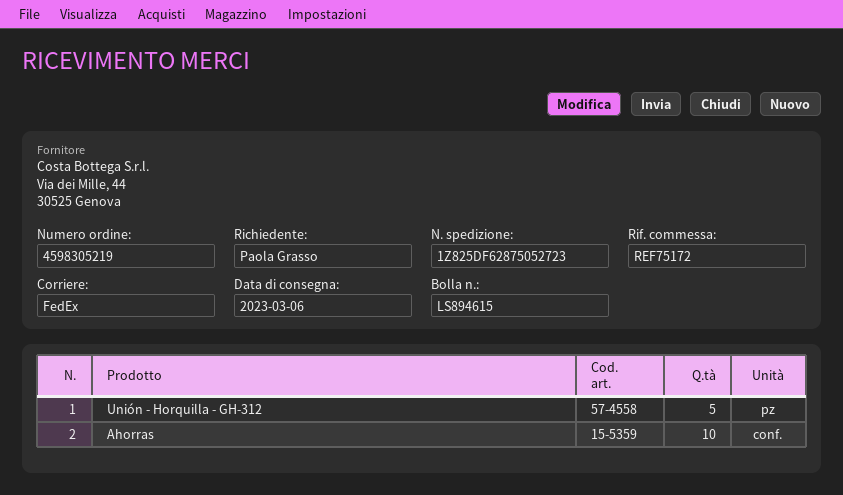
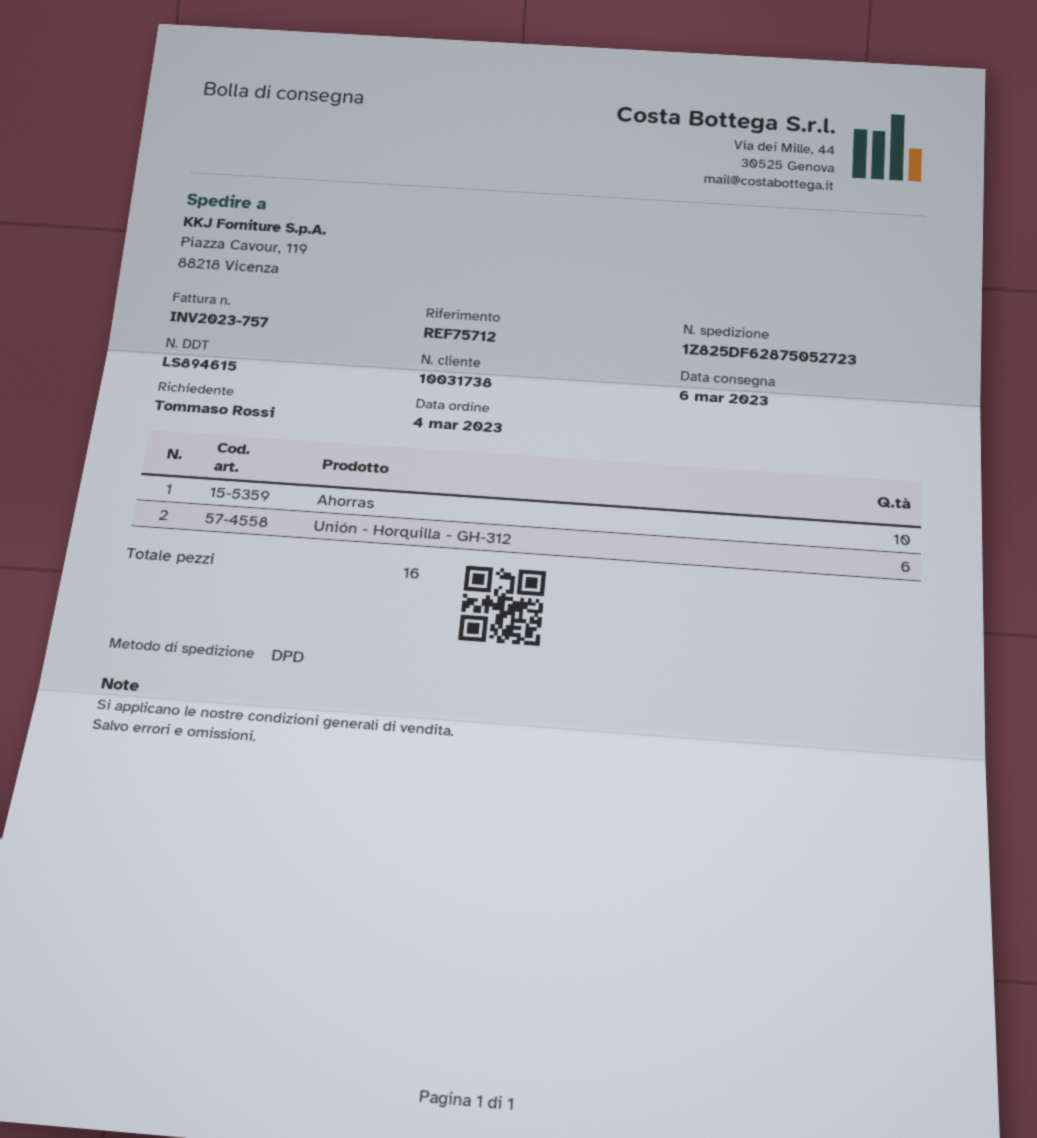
reference: REF75172 -> REF75712
ordered by: Paola Grasso -> Tommaso Rossi
shipping method: FedEx -> DPD
Unión - Horquilla - GH-312: 5 -> 6

